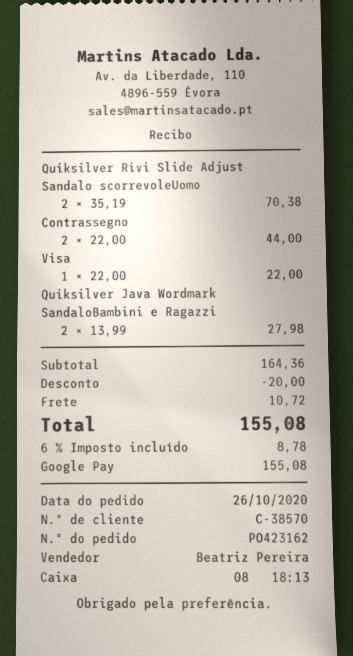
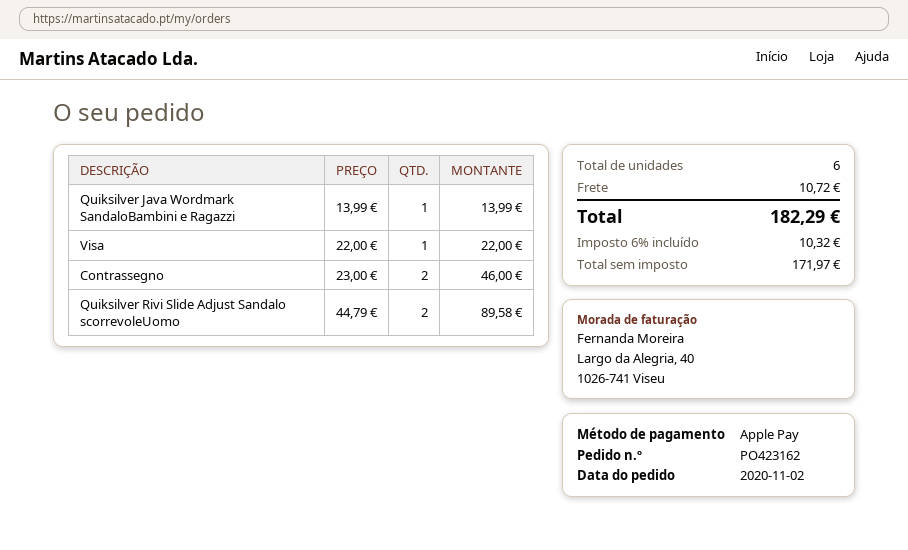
order date: 2020-10-26 -> 2020-11-02
payment method: Google Pay -> Apple Pay
Quiksilver Rivi Slide Adjust Sandalo scorrevoleUomo: 2 x 35.19 = 70.38 -> 2 x 44.79 = 89.58
Contrassegno: 2 x 22.00 = 44.00 -> 2 x 23.00 = 46.00
Quiksilver Java Wordmark SandaloBambini e Ragazzi: 2 x 13.99 = 27.98 -> 1 x 13.99 = 13.99
discount: 20.00 -> none
tax: 6% = 8.78 -> 6% = 10.32
total: 155.08 -> 182.29

